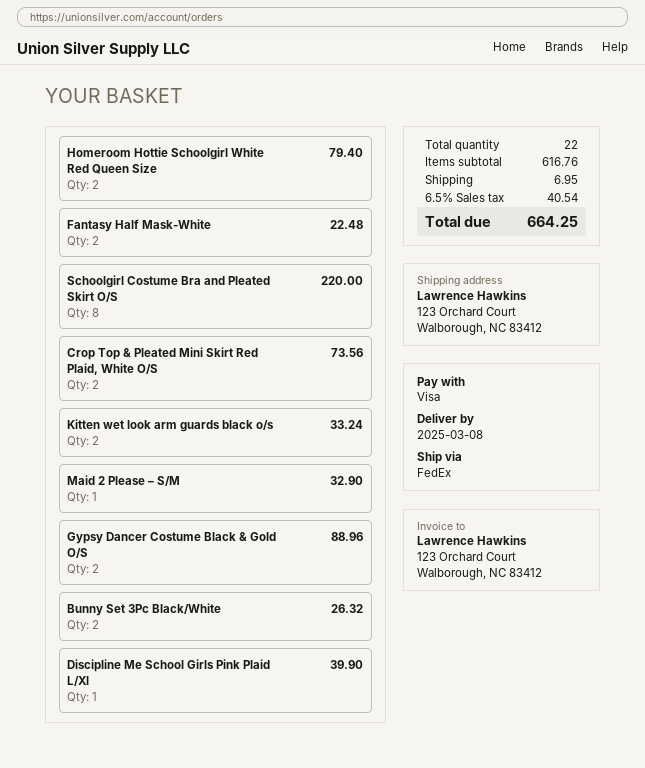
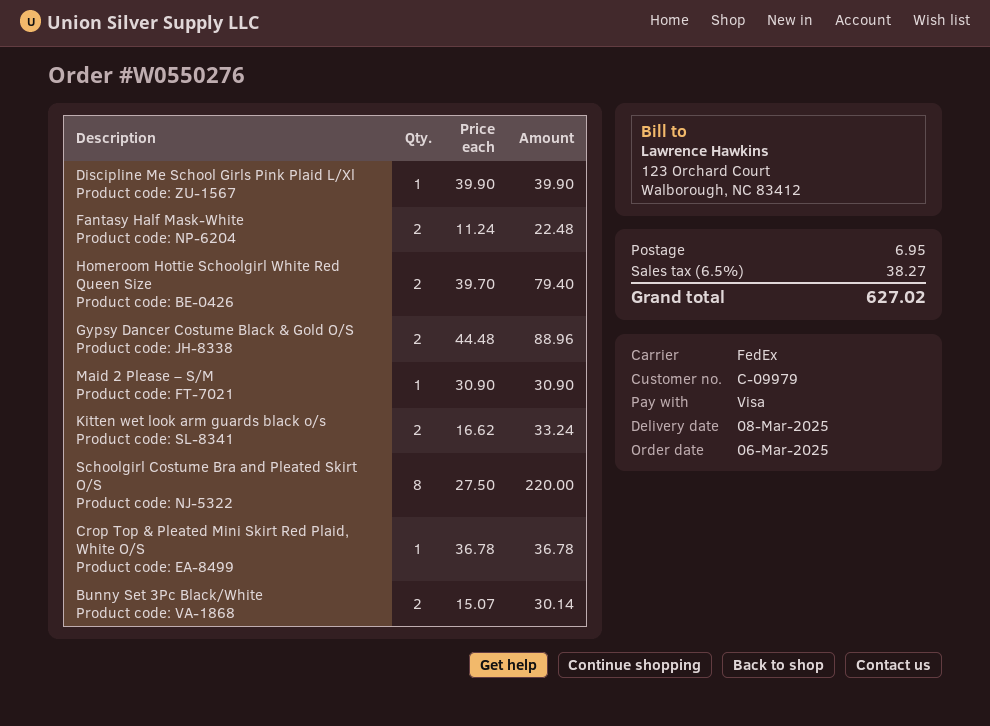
Crop Top & Pleated Mini Skirt Red Plaid, White O/S: 2 for 73.56 -> 1 for 36.78
Maid 2 Please – S/M: 1 for 32.90 -> 1 for 30.90
Bunny Set 3Pc Black/White: 2 for 26.32 -> 2 for 30.14
tax: 6.5% = 40.54 -> 6.5% = 38.27
total: 664.25 -> 627.02

